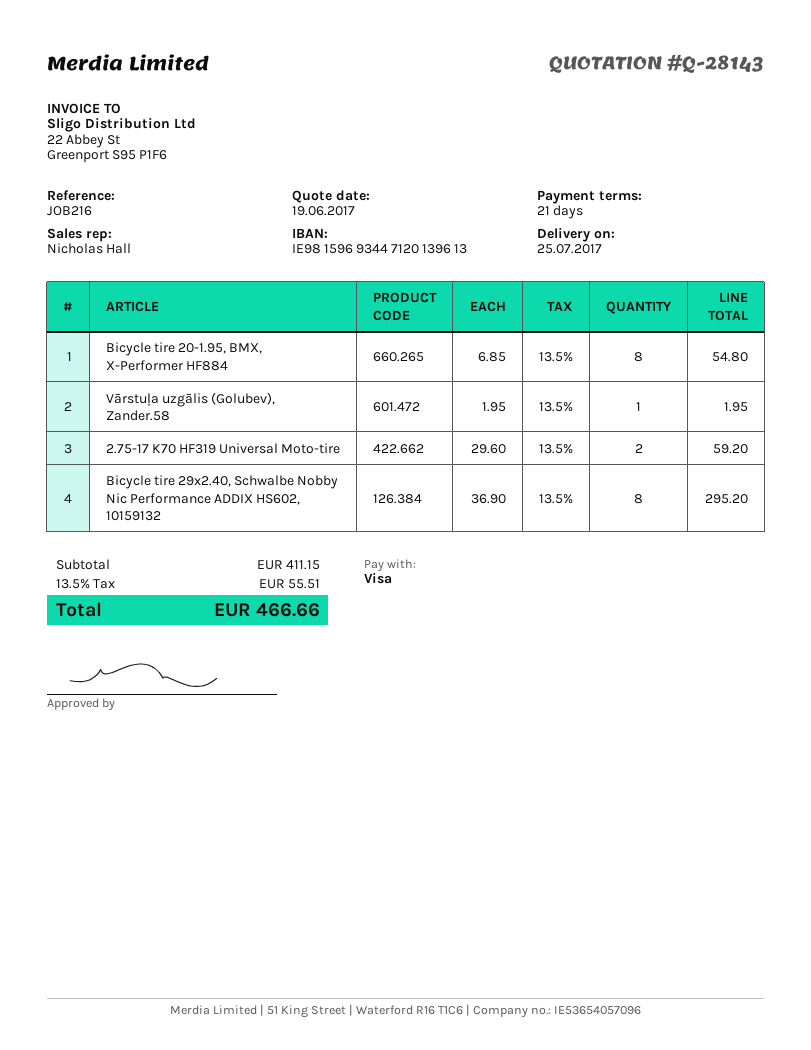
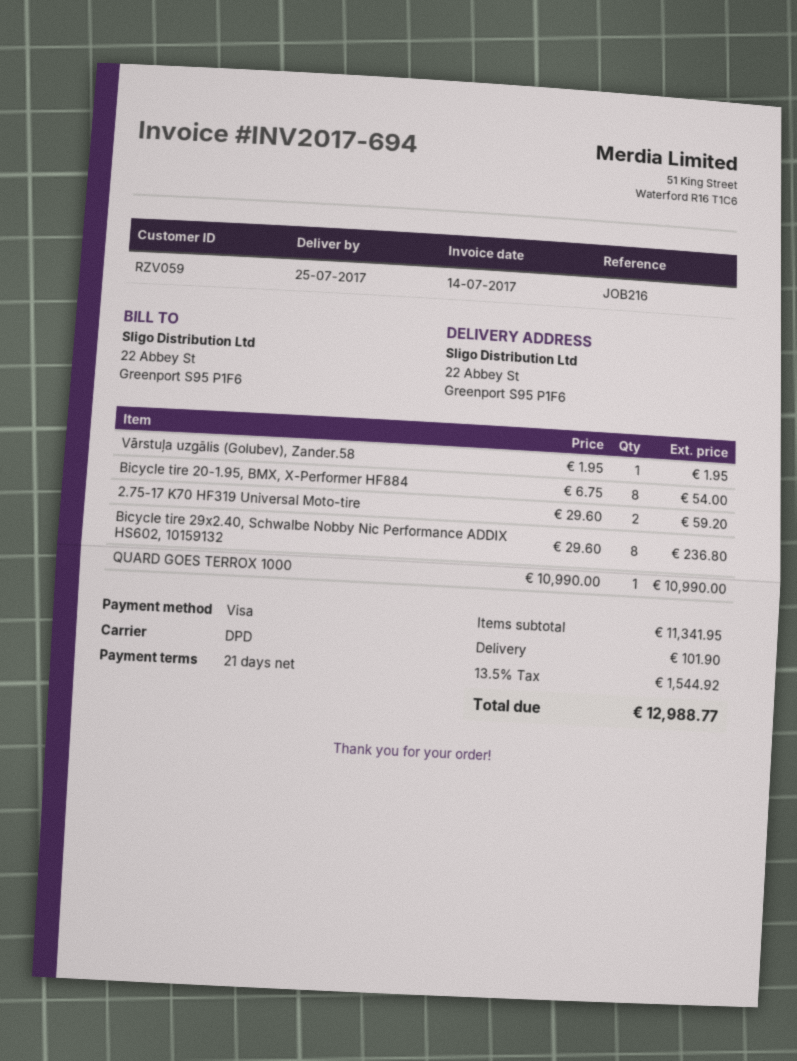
Bicycle tire 20-1.95, BMX, X-Performer HF884: 8 x 6.85 = 54.80 -> 8 x 6.75 = 54.00
Bicycle tire 29x2.40, Schwalbe Nobby Nic Performance ADDIX HS602, 10159132: 8 x 36.90 = 295.20 -> 8 x 29.60 = 236.80
QUARD GOES TERROX 1000: none -> 1 x 10990.00 = 10990.00
subtotal: 411.15 -> 11341.95
shipping: none -> 101.90
tax: 13.5% = 55.51 -> 13.5% = 1544.92
total: 466.66 -> 12988.77

